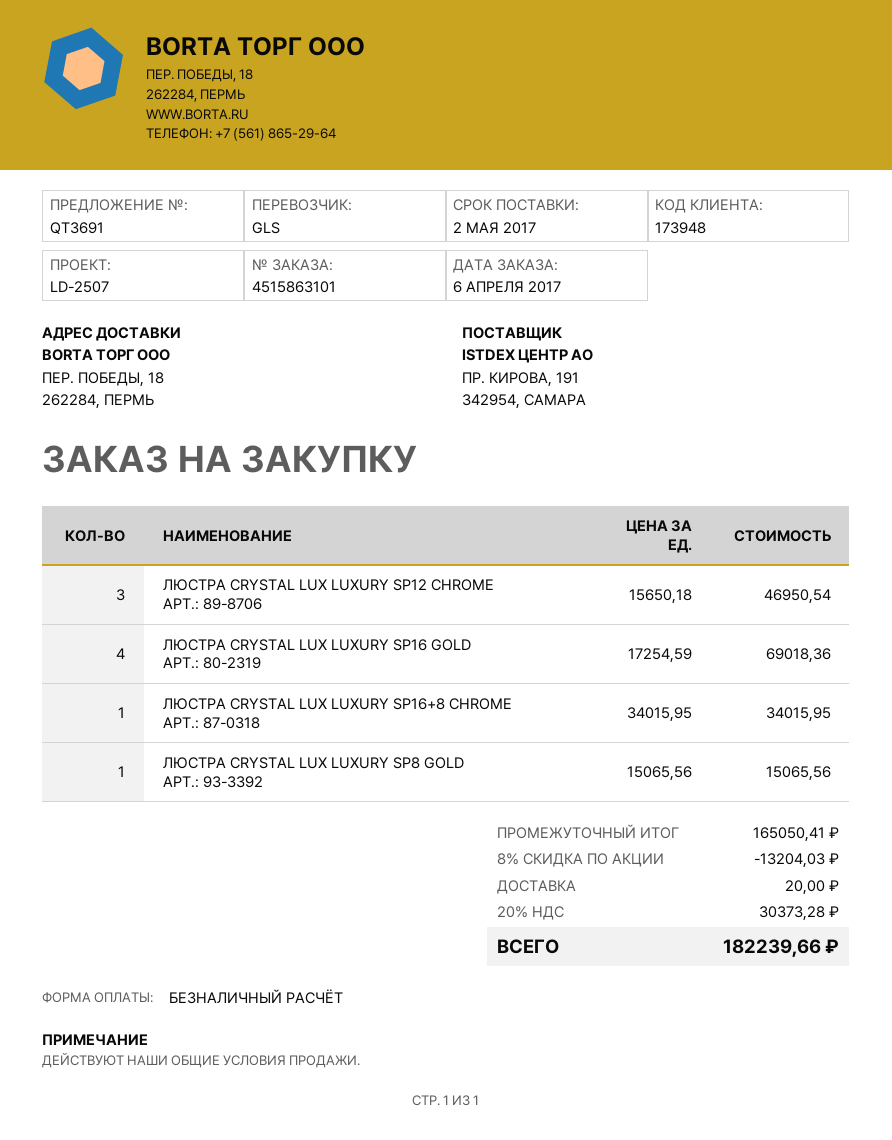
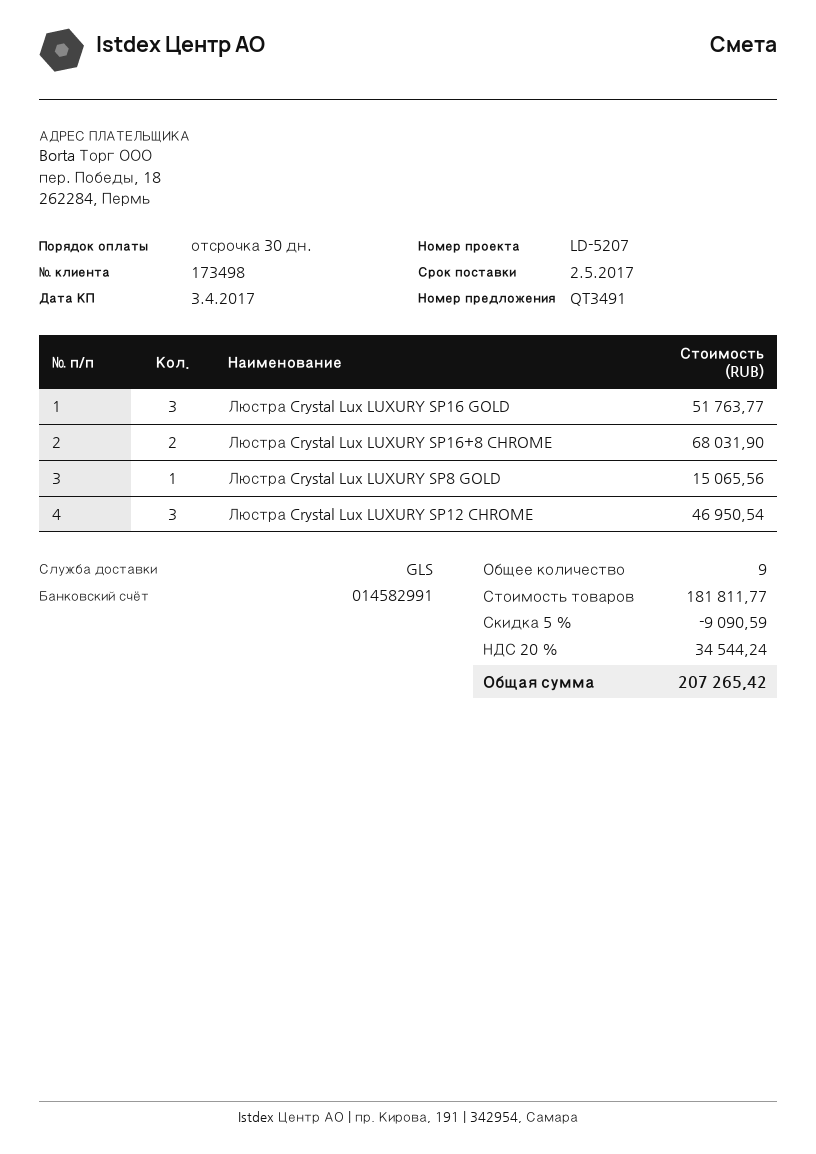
quote number: QT3691 -> QT3491
customer number: 173948 -> 173498
reference: LD-2507 -> LD-5207
ЛЮСТРА CRYSTAL LUX LUXURY SP16 GOLD: 4 for 69018.36 -> 3 for 51763.77
ЛЮСТРА CRYSTAL LUX LUXURY SP16+8 CHROME: 1 for 34015.95 -> 2 for 68031.90
subtotal: 165050.41 -> 181811.77
discount: 8% = 13204.03 -> 5% = 9090.59
shipping: 20.00 -> none
tax: 20% = 30373.28 -> 20% = 34544.24
total: 182239.66 -> 207265.42

